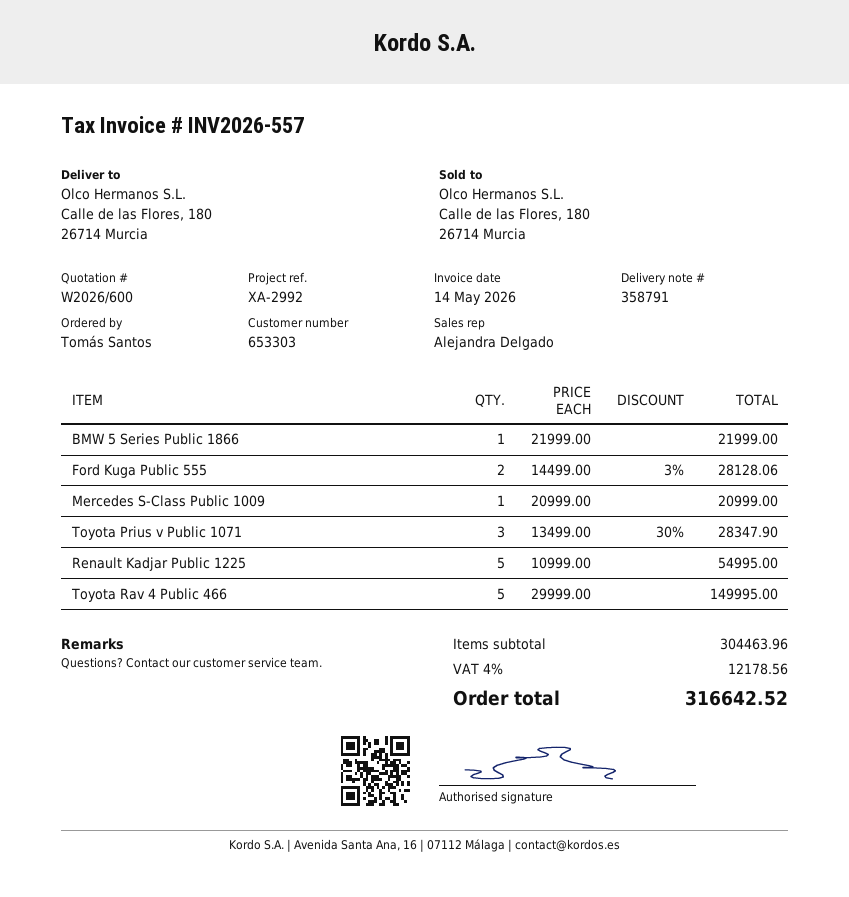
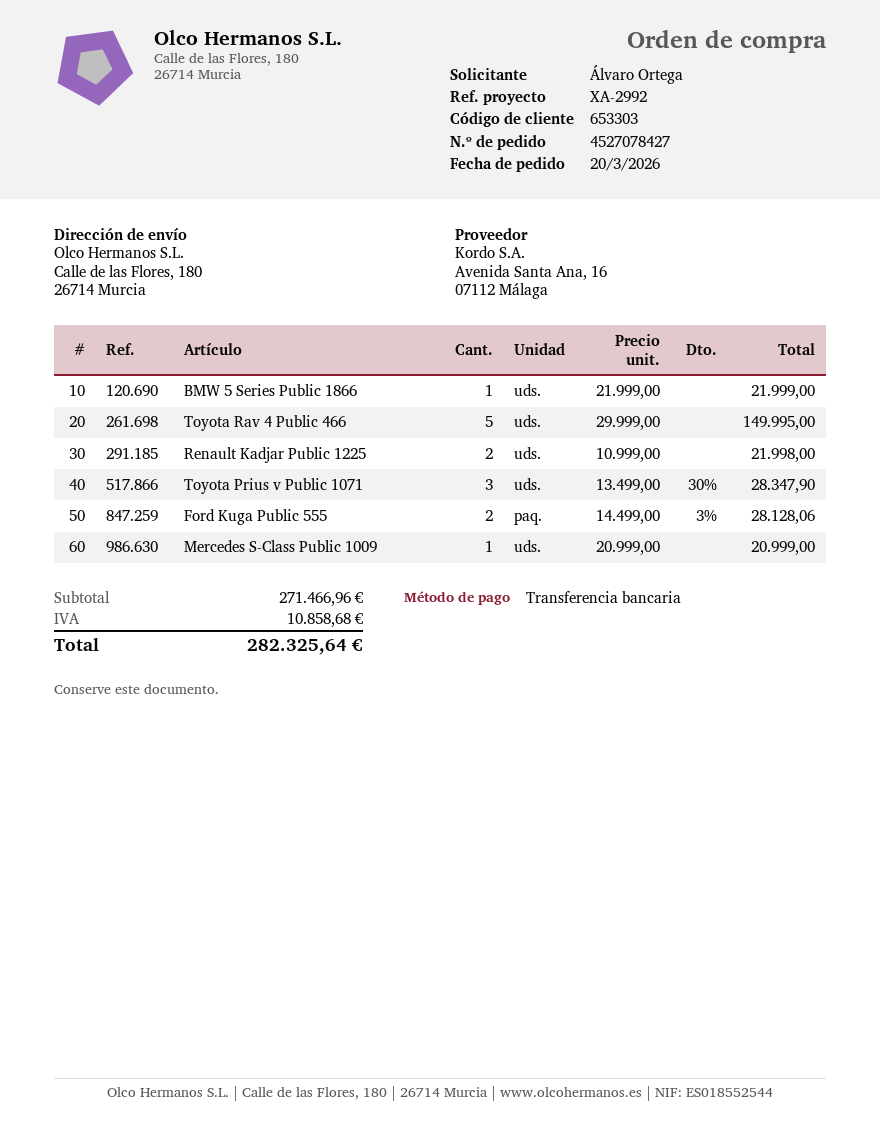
ordered by: Tomás Santos -> Álvaro Ortega
Renault Kadjar Public 1225: 5 x 10999.00 = 54995.00 -> 2 x 10999.00 = 21998.00
subtotal: 304463.96 -> 271466.96
tax: 12178.56 -> 10858.68
total: 316642.52 -> 282325.64

